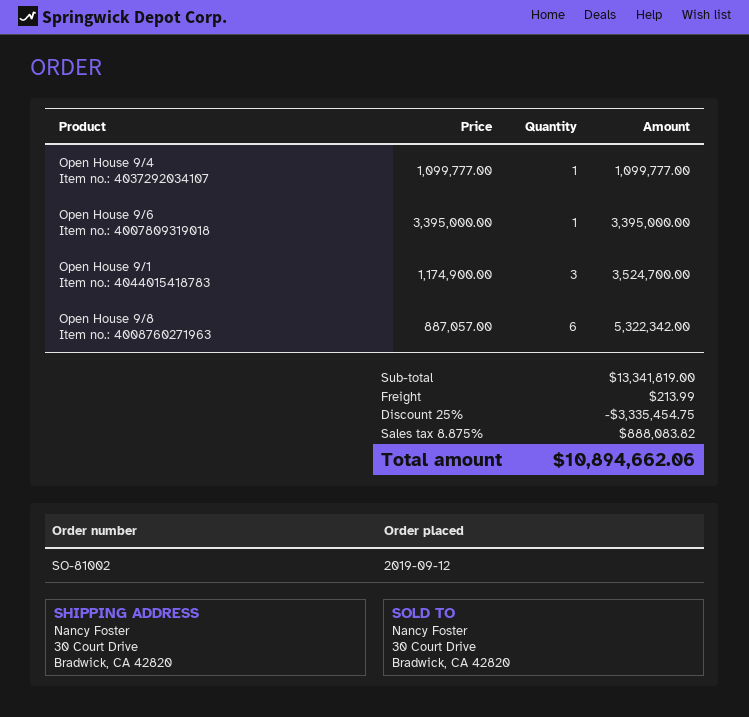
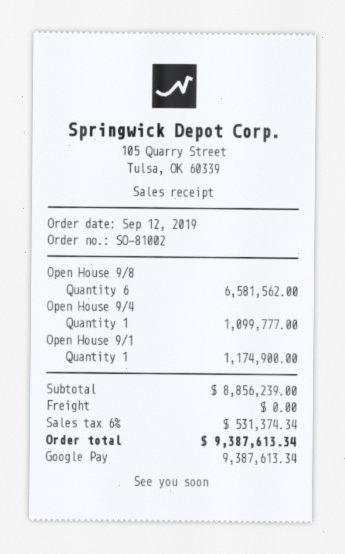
Open House 9/6: 1 for 3395000.00 -> none
Open House 9/1: 3 for 3524700.00 -> 1 for 1174900.00
Open House 9/8: 6 for 5322342.00 -> 6 for 6581562.00
subtotal: 13341819.00 -> 8856239.00
discount: 25% = 3335454.75 -> none
shipping: 213.99 -> 0.00
tax: 8.875% = 888083.82 -> 6% = 531374.34
total: 10894662.06 -> 9387613.34

